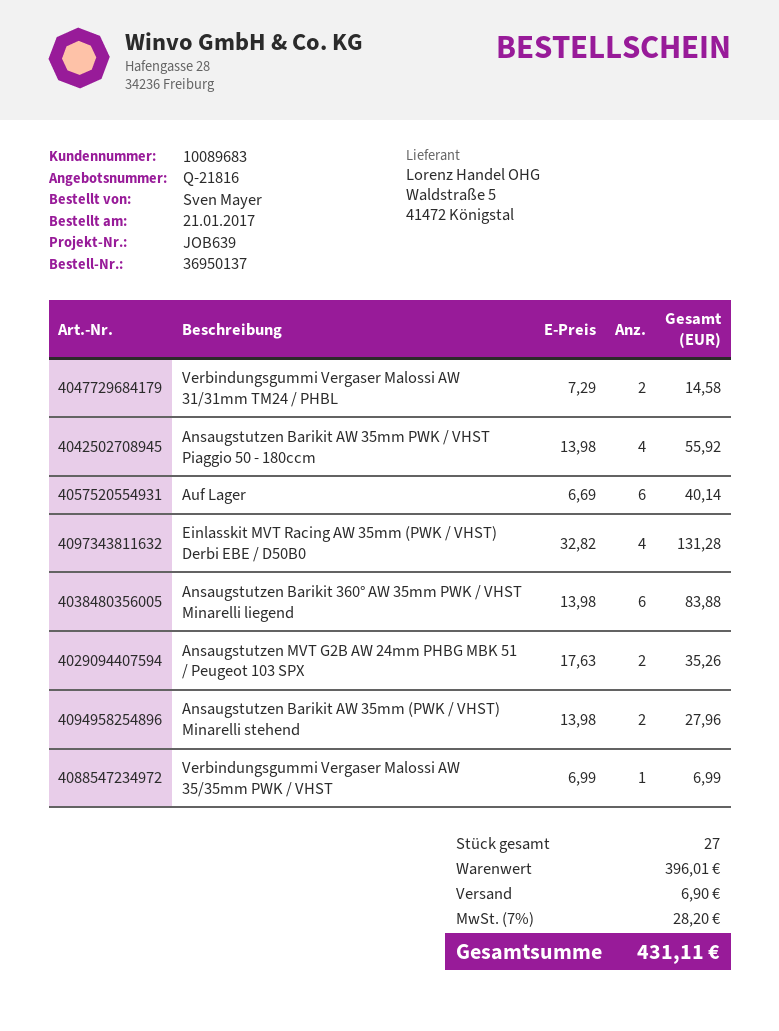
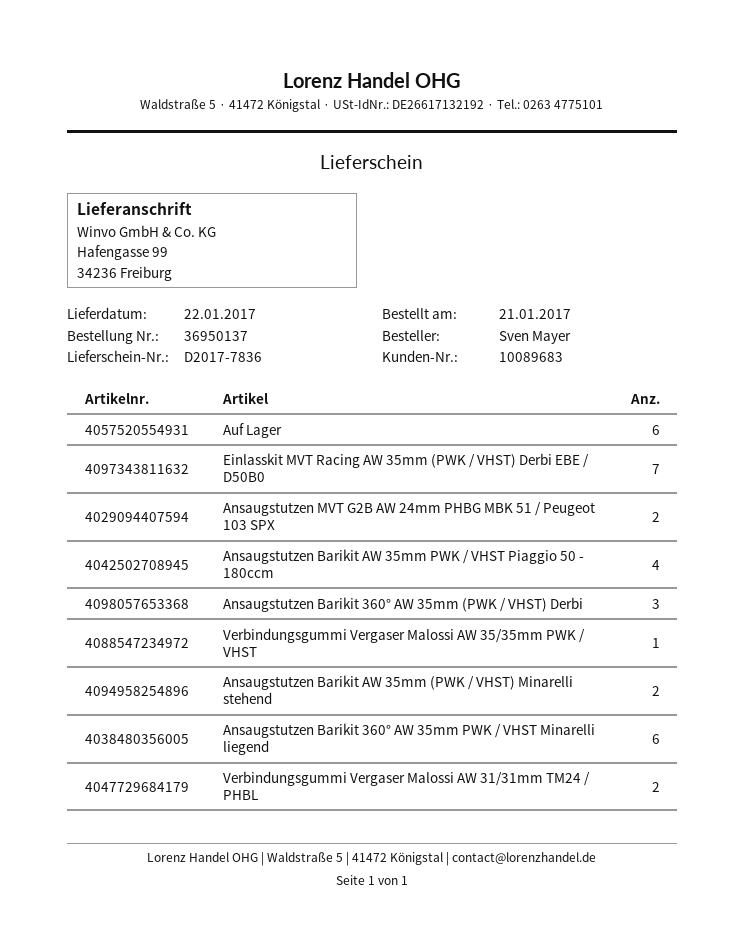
Einlasskit MVT Racing AW 35mm (PWK / VHST) Derbi EBE / D50B0: 4 -> 7
Ansaugstutzen Barikit 360° AW 35mm (PWK / VHST) Derbi: none -> 3

